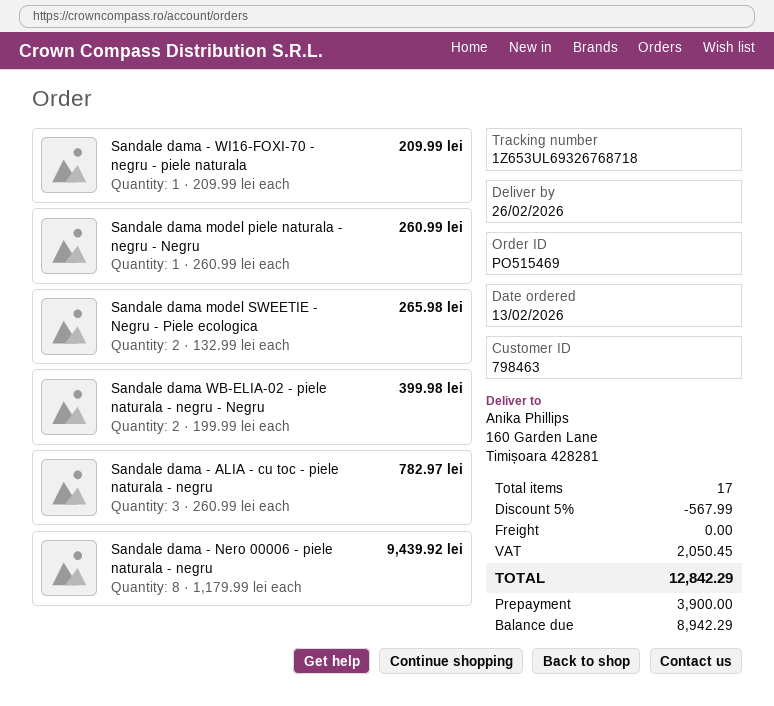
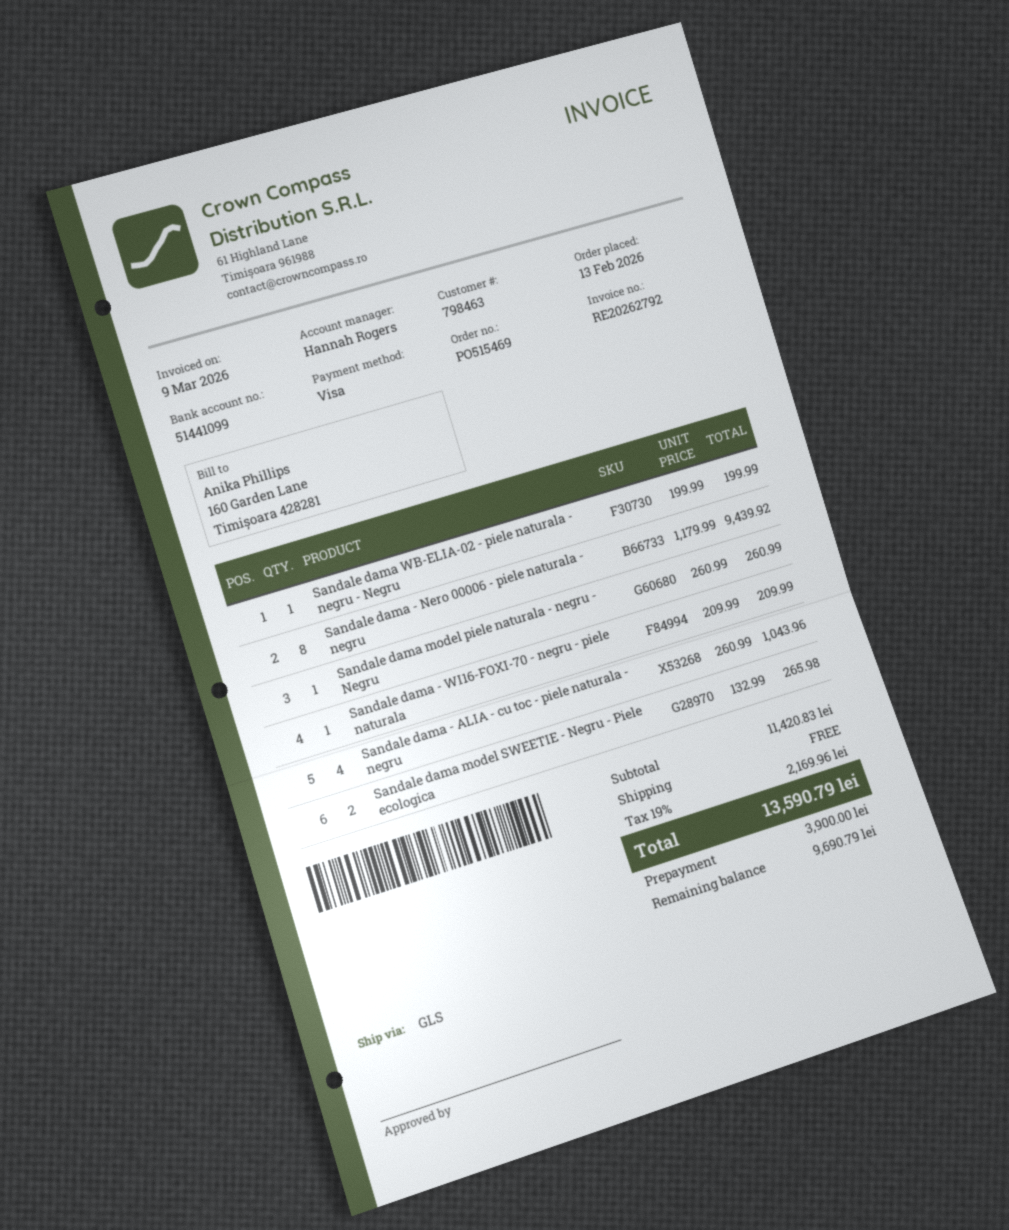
Sandale dama WB-ELIA-02 - piele naturala - negru - Negru: 2 x 199.99 = 399.98 -> 1 x 199.99 = 199.99
Sandale dama - ALIA - cu toc - piele naturala - negru: 3 x 260.99 = 782.97 -> 4 x 260.99 = 1043.96
discount: 5% = 567.99 -> none
tax: 2050.45 -> 2169.96
total: 12842.29 -> 13590.79
balance: 8942.29 -> 9690.79

